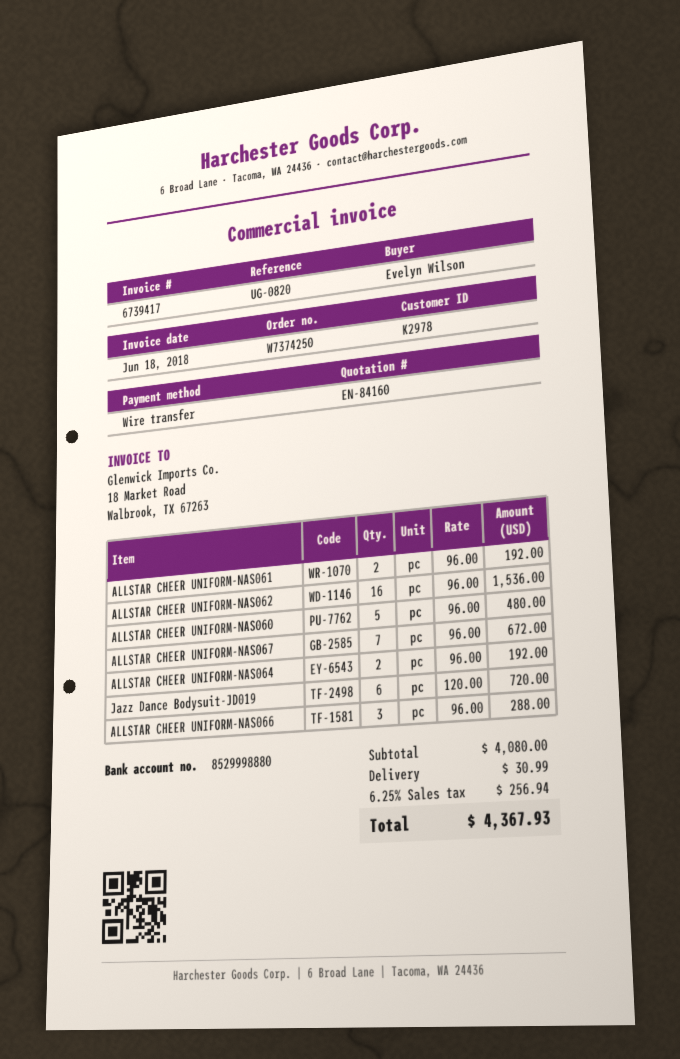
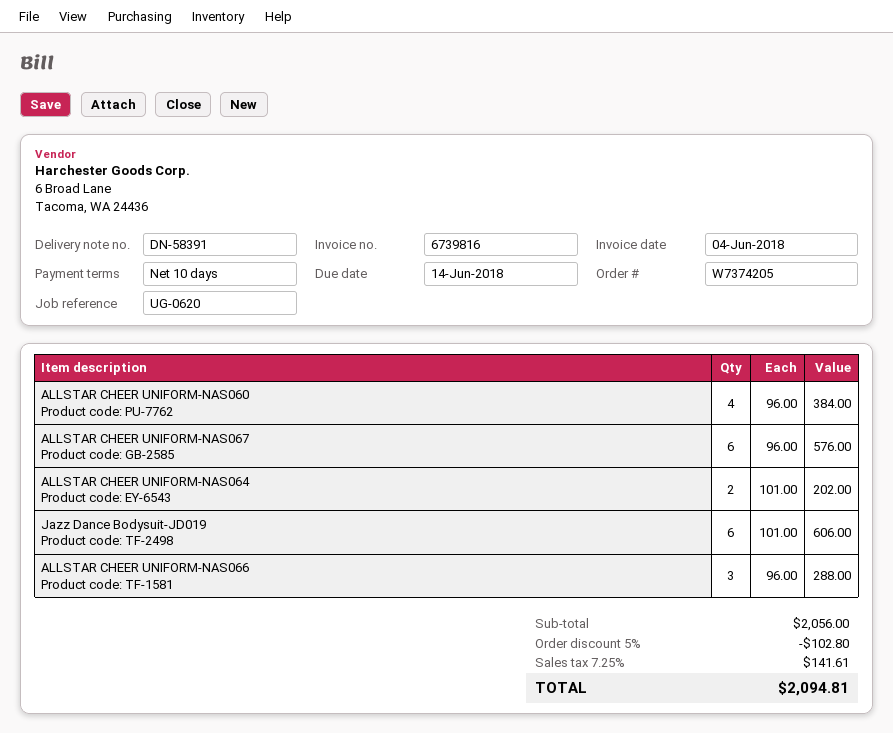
order number: W7374250 -> W7374205
invoice number: 6739417 -> 6739816
invoice date: 2018-06-18 -> 2018-06-04
reference: UG-0820 -> UG-0620
ALLSTAR CHEER UNIFORM-NAS061: 2 x 96.00 = 192.00 -> none
ALLSTAR CHEER UNIFORM-NAS062: 16 x 96.00 = 1536.00 -> none
ALLSTAR CHEER UNIFORM-NAS060: 5 x 96.00 = 480.00 -> 4 x 96.00 = 384.00
ALLSTAR CHEER UNIFORM-NAS067: 7 x 96.00 = 672.00 -> 6 x 96.00 = 576.00
ALLSTAR CHEER UNIFORM-NAS064: 2 x 96.00 = 192.00 -> 2 x 101.00 = 202.00
Jazz Dance Bodysuit-JD019: 6 x 120.00 = 720.00 -> 6 x 101.00 = 606.00
subtotal: 4080.00 -> 2056.00
discount: none -> 5% = 102.80
shipping: 30.99 -> none
tax: 6.25% = 256.94 -> 7.25% = 141.61
total: 4367.93 -> 2094.81

